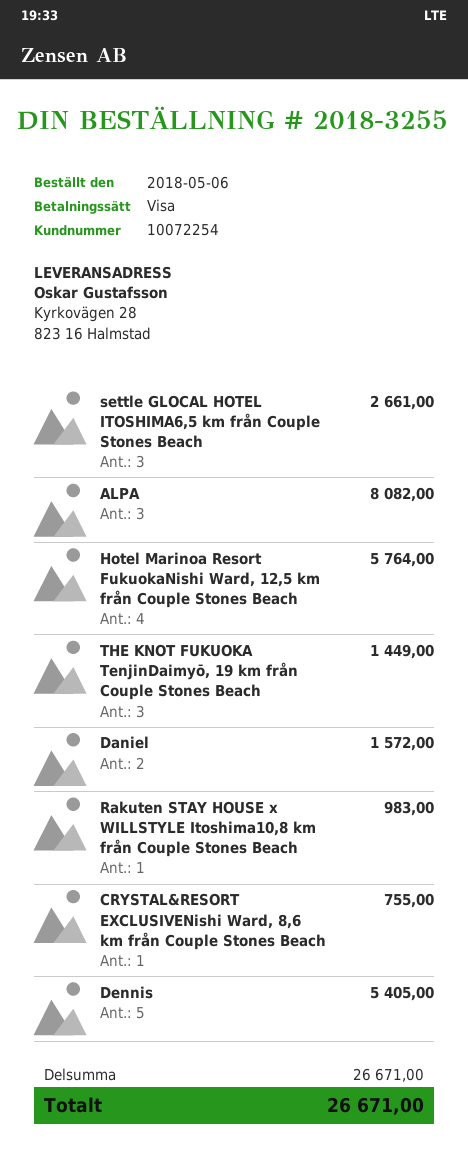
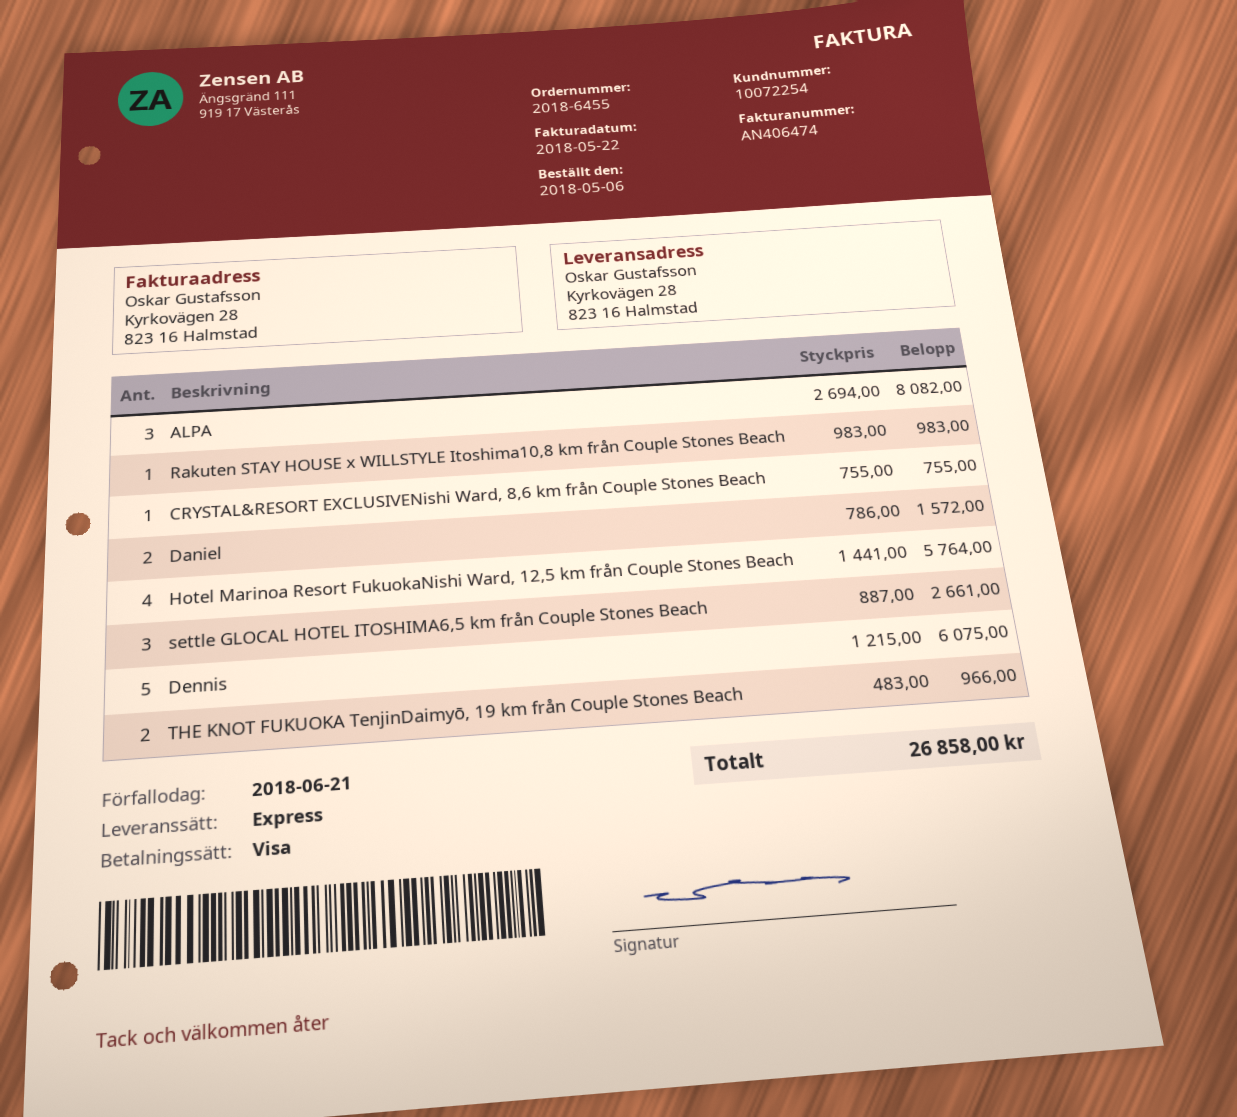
order number: 2018-3255 -> 2018-6455
THE KNOT FUKUOKA TenjinDaimyō, 19 km från Couple Stones Beach: 3 for 1449.00 -> 2 for 966.00
Dennis: 5 for 5405.00 -> 5 for 6075.00
total: 26671.00 -> 26858.00

